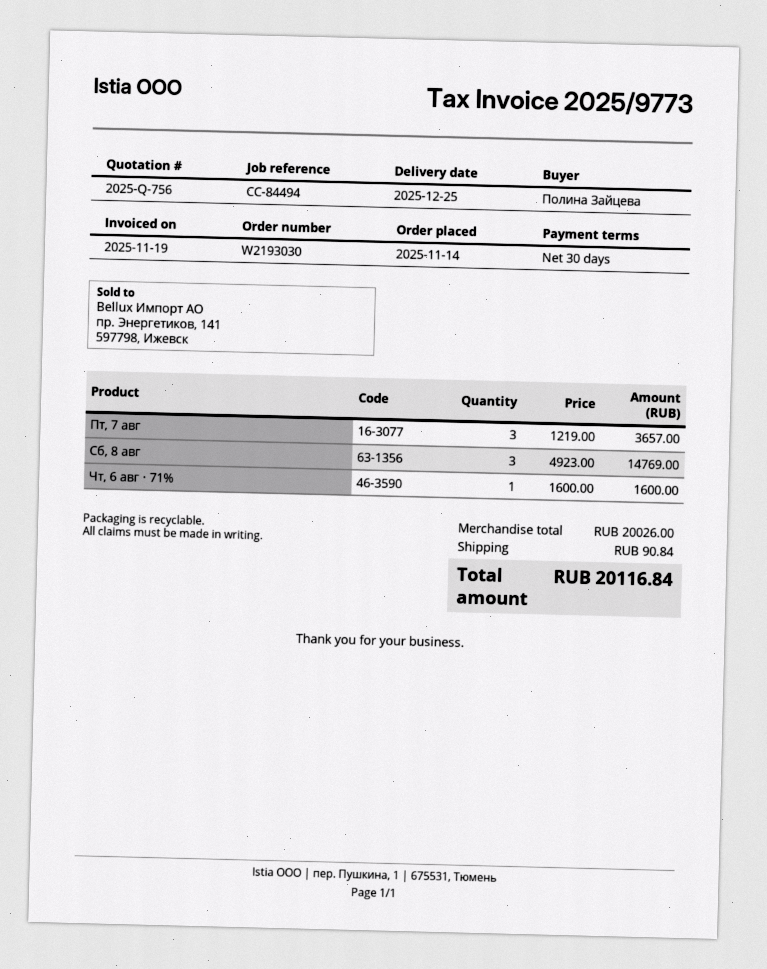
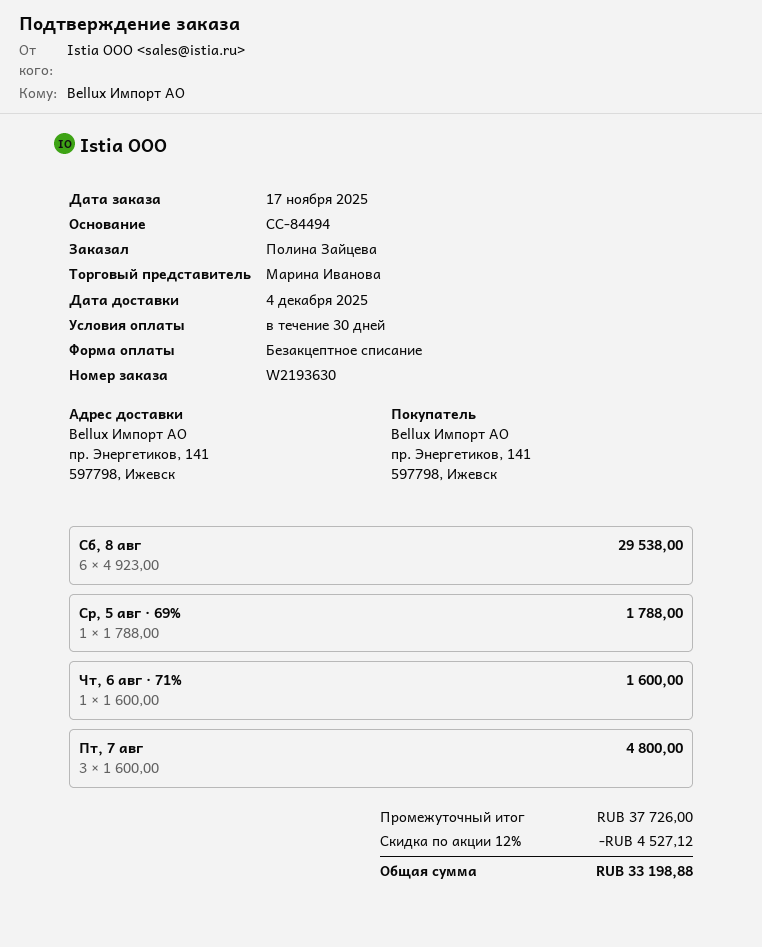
order number: W2193030 -> W2193630
order date: 2025-11-14 -> 2025-11-17
delivery date: 2025-12-25 -> 2025-12-04
Пт, 7 авг: 3 x 1219.00 = 3657.00 -> 3 x 1600.00 = 4800.00
Сб, 8 авг: 3 x 4923.00 = 14769.00 -> 6 x 4923.00 = 29538.00
Ср, 5 авг · 69%: none -> 1 x 1788.00 = 1788.00
subtotal: 20026.00 -> 37726.00
discount: none -> 12% = 4527.12
shipping: 90.84 -> none
total: 20116.84 -> 33198.88

